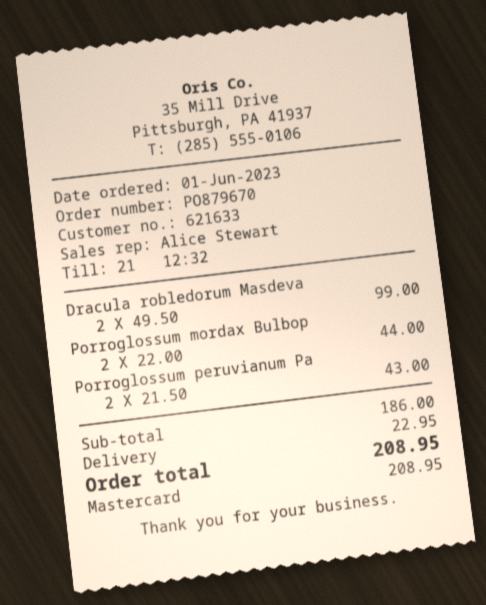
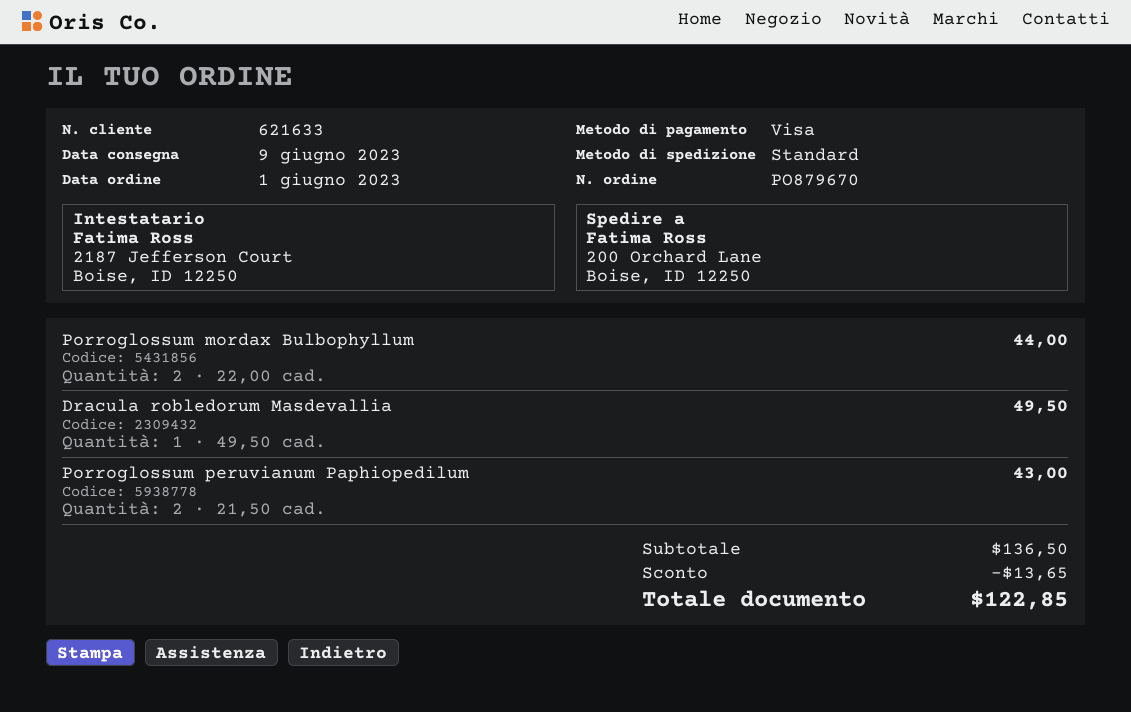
payment method: Mastercard -> Visa
Dracula robledorum Masdeva: 2 x 49.50 = 99.00 -> 1 x 49.50 = 49.50
subtotal: 186.00 -> 136.50
discount: none -> 13.65
shipping: 22.95 -> none
total: 208.95 -> 122.85

